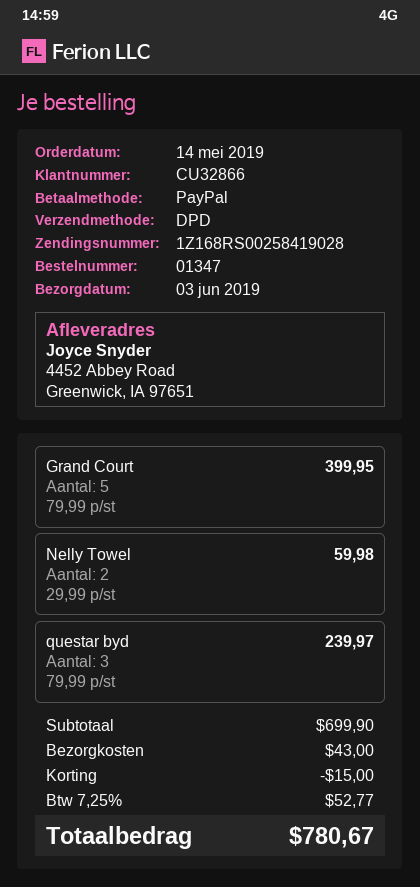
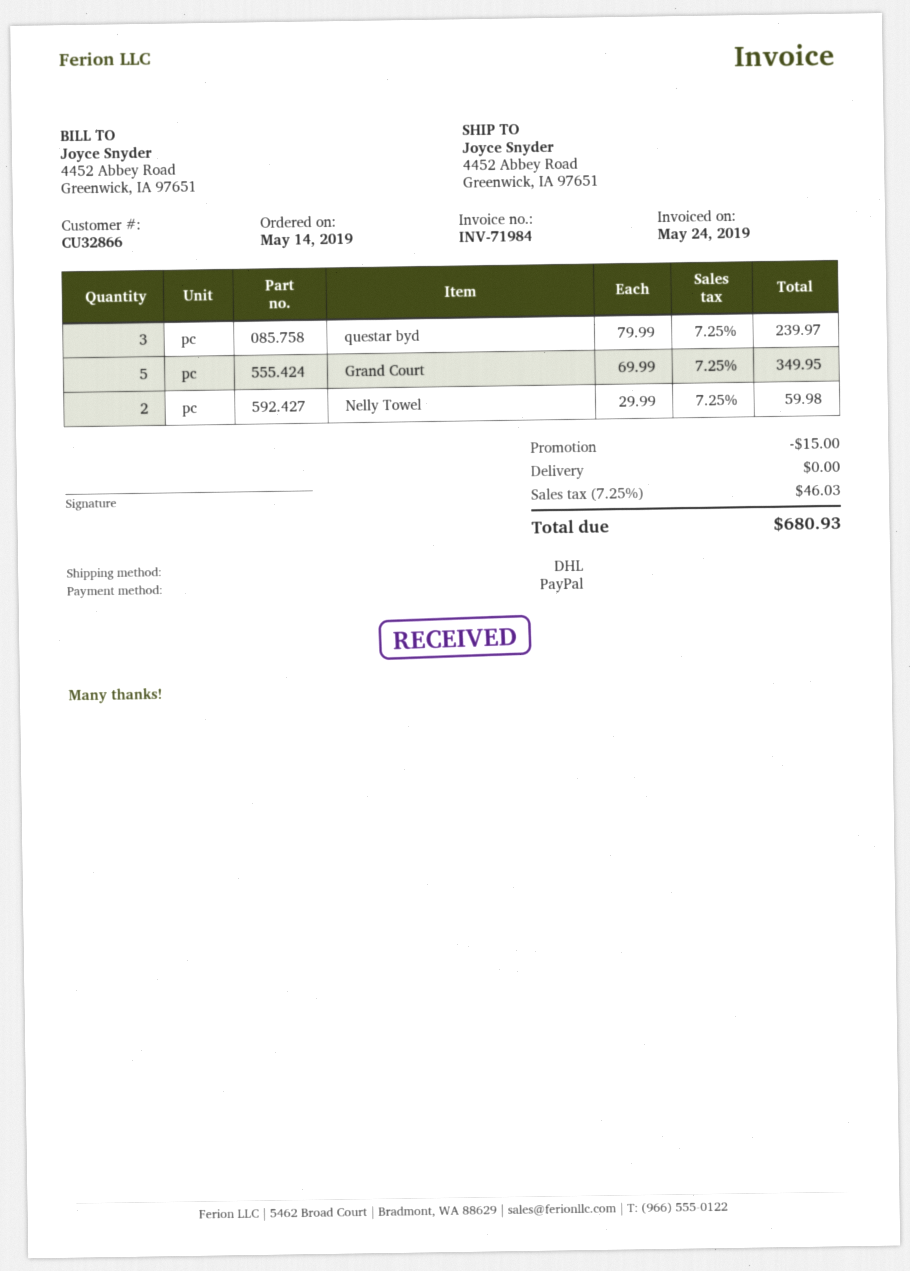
shipping method: DPD -> DHL
Grand Court: 5 x 79.99 = 399.95 -> 5 x 69.99 = 349.95
shipping: 43.00 -> 0.00
tax: 7.25% = 52.77 -> 7.25% = 46.03
total: 780.67 -> 680.93

